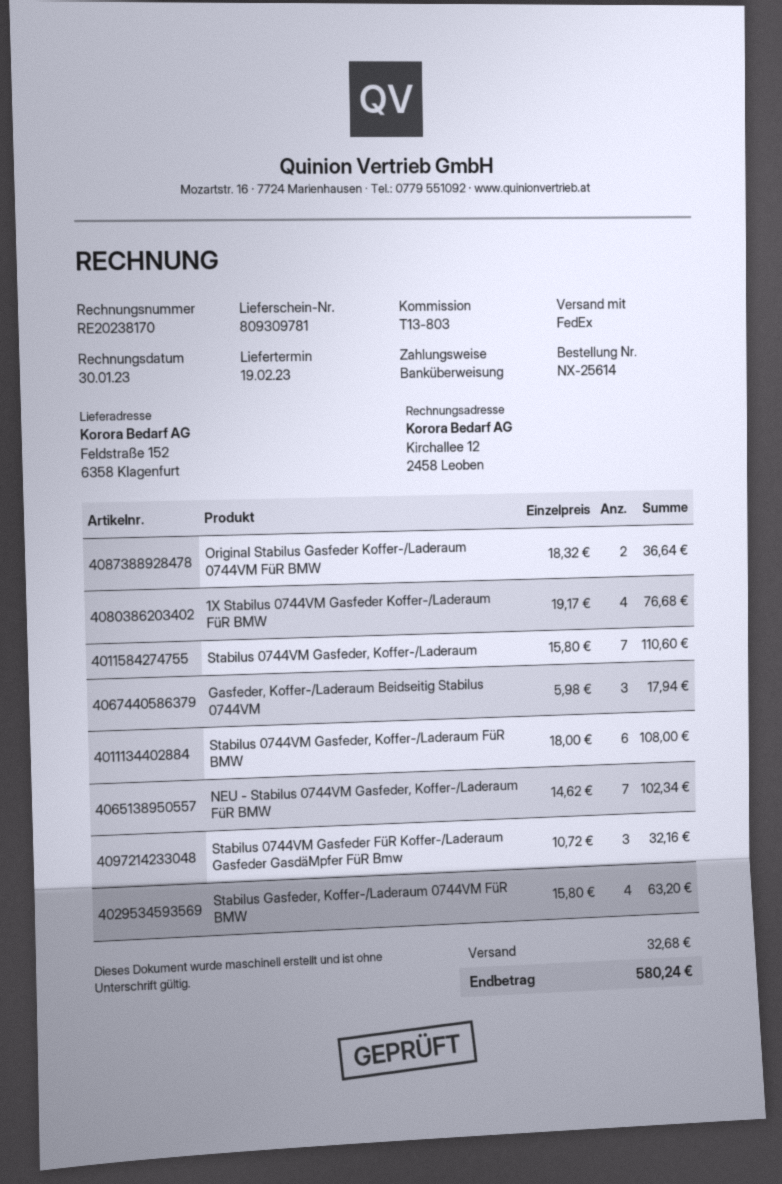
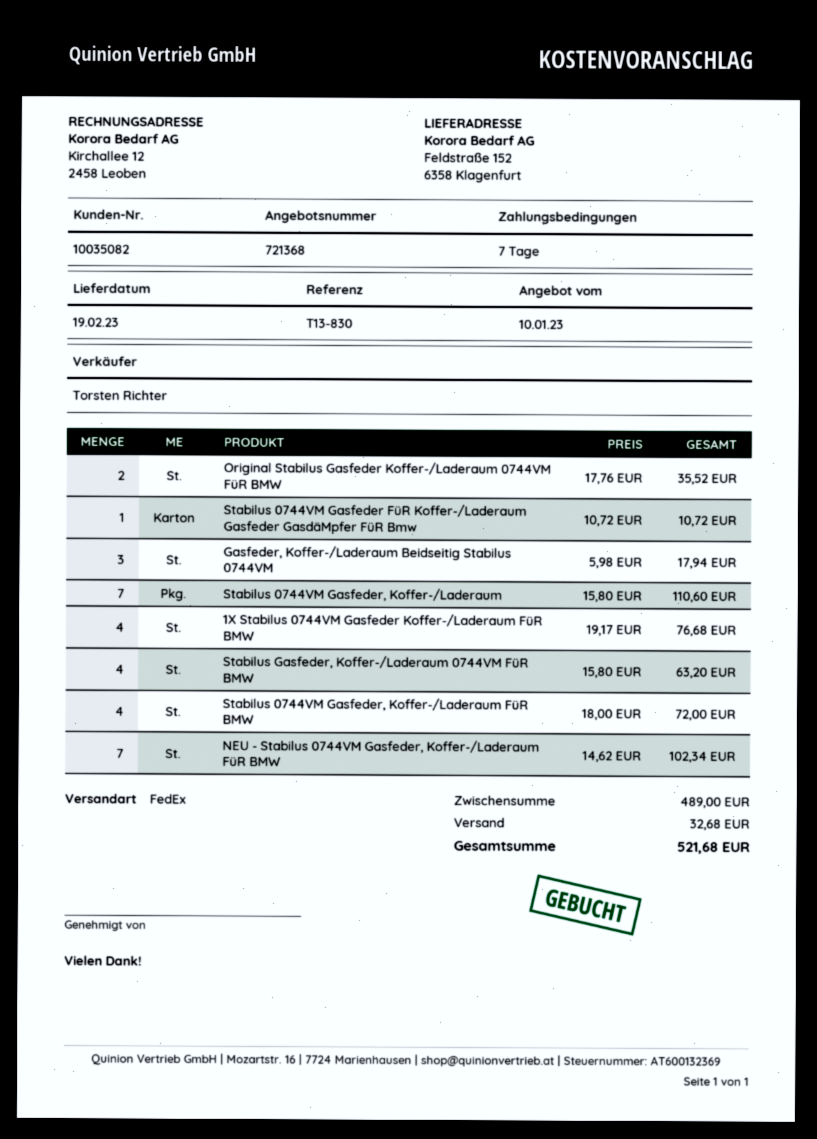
reference: T13-803 -> T13-830
Original Stabilus Gasfeder Koffer-/Laderaum 0744VM FüR BMW: 2 x 18.32 = 36.64 -> 2 x 17.76 = 35.52
Stabilus 0744VM Gasfeder, Koffer-/Laderaum FüR BMW: 6 x 18.00 = 108.00 -> 4 x 18.00 = 72.00
Stabilus 0744VM Gasfeder FüR Koffer-/Laderaum Gasfeder GasdäMpfer FüR Bmw: 3 x 10.72 = 32.16 -> 1 x 10.72 = 10.72
total: 580.24 -> 521.68

